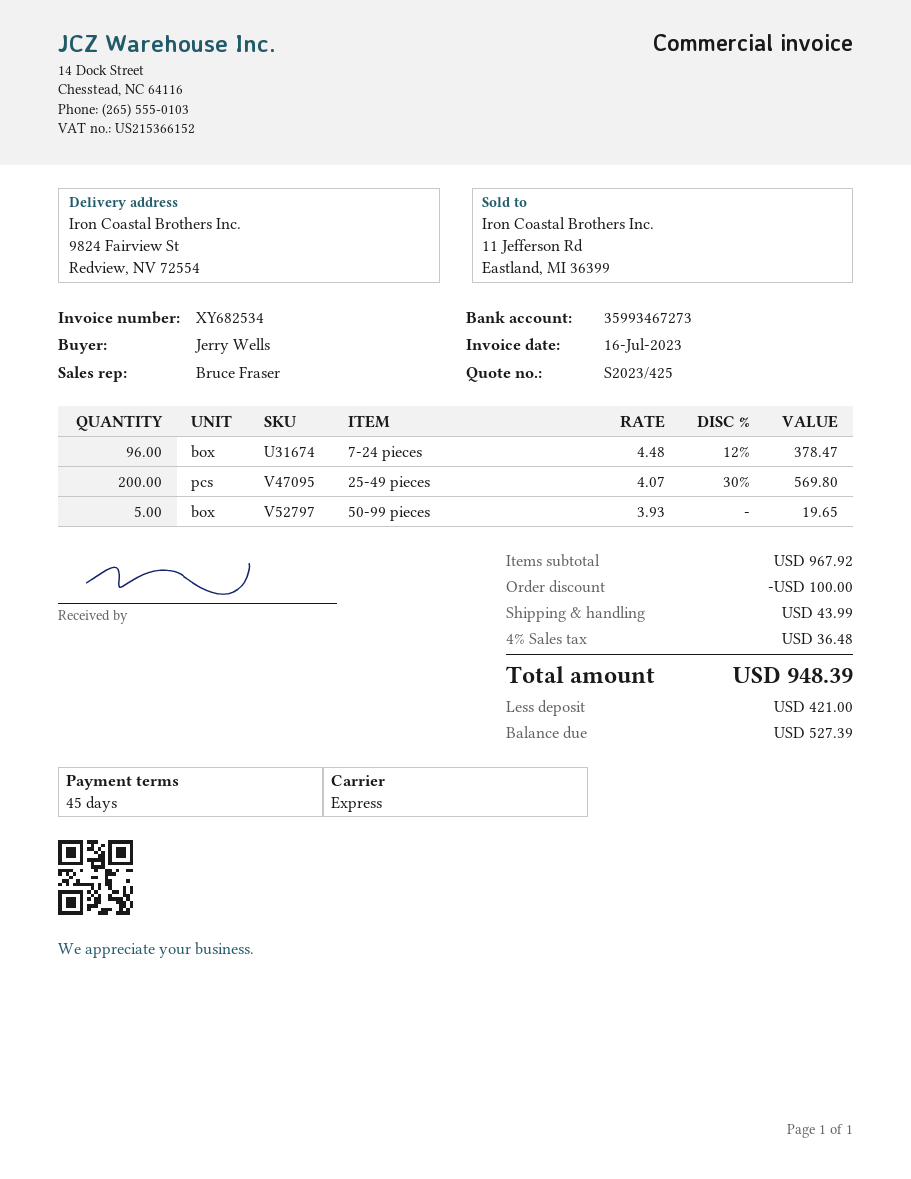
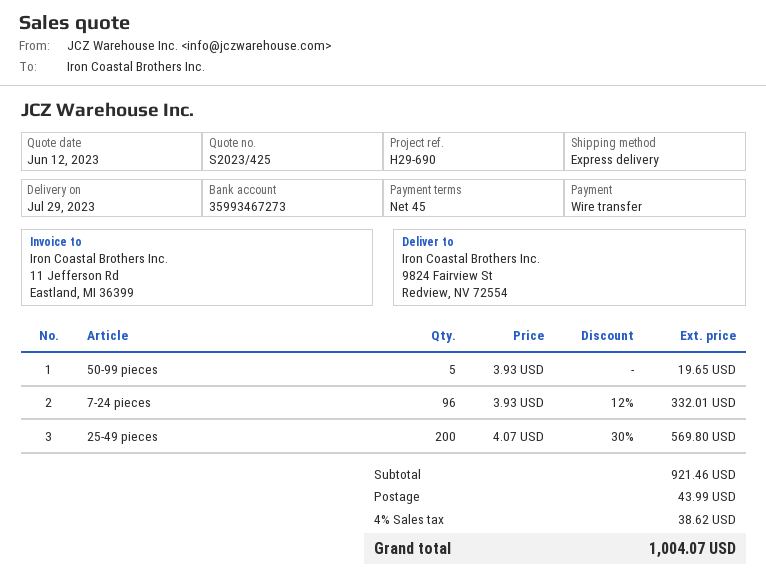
7-24 pieces: 96 x 4.48 - 12% = 378.47 -> 96 x 3.93 - 12% = 332.01
subtotal: 967.92 -> 921.46
discount: 100.00 -> none
tax: 4% = 36.48 -> 4% = 38.62
total: 948.39 -> 1004.07

